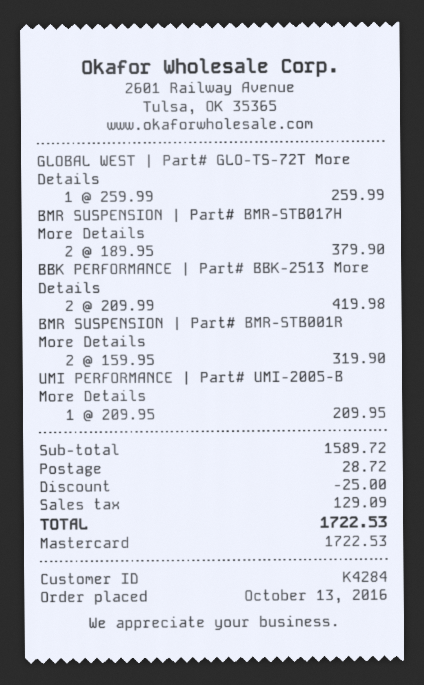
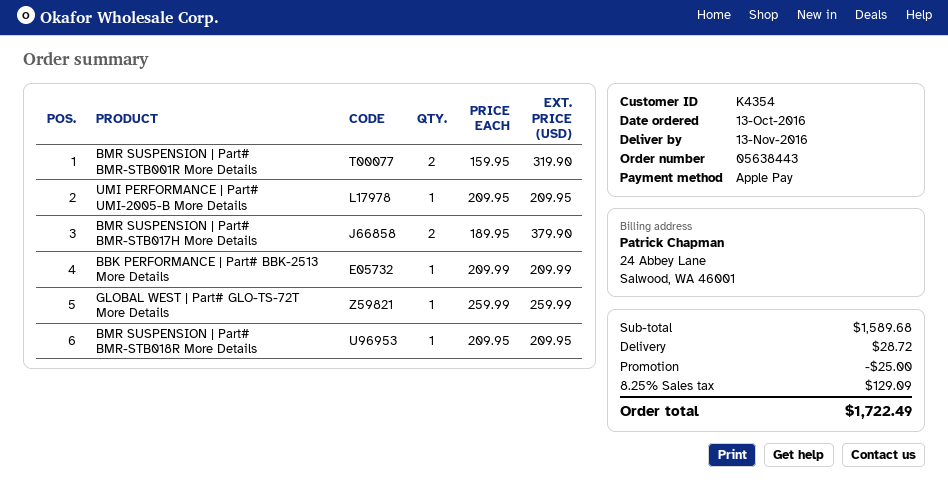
customer number: K4284 -> K4354
payment method: Mastercard -> Apple Pay
BBK PERFORMANCE | Part# BBK-2513 More Details: 2 x 209.99 = 419.98 -> 1 x 209.99 = 209.99
BMR SUSPENSION | Part# BMR-STB018R More Details: none -> 1 x 209.95 = 209.95
subtotal: 1589.72 -> 1589.68
total: 1722.53 -> 1722.49

